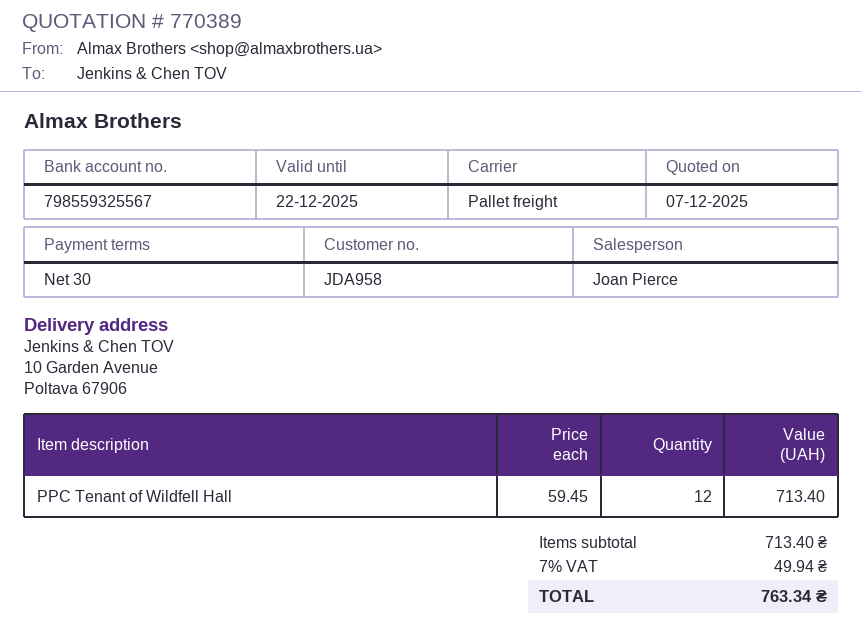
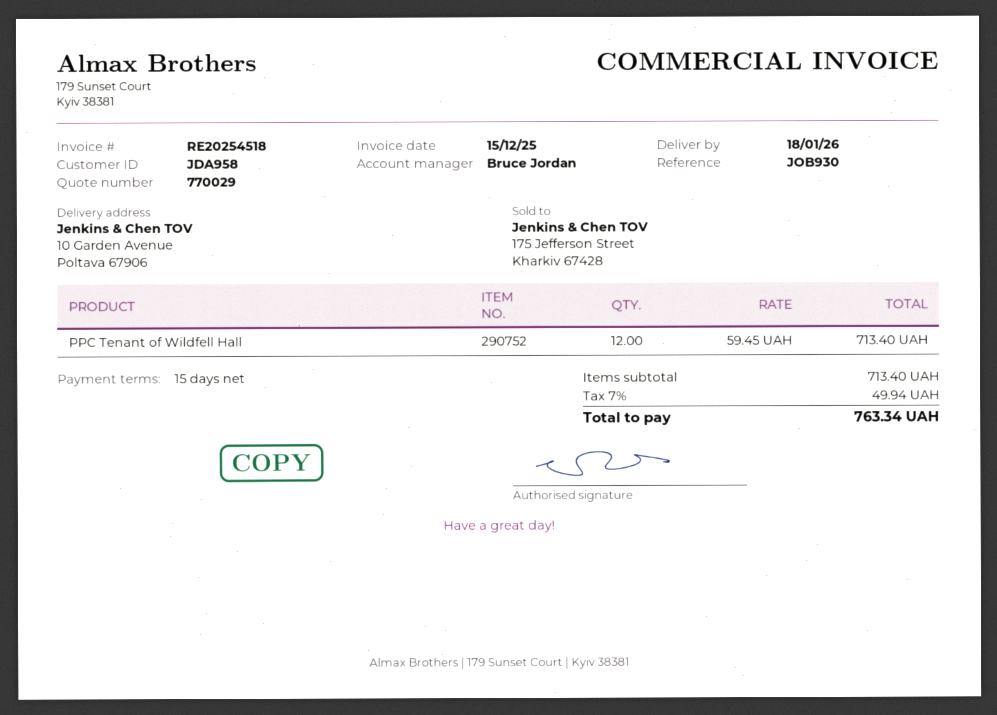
quote number: 770389 -> 770029
payment terms: 30 days -> 15 days
sales rep: Joan Pierce -> Bruce Jordan

